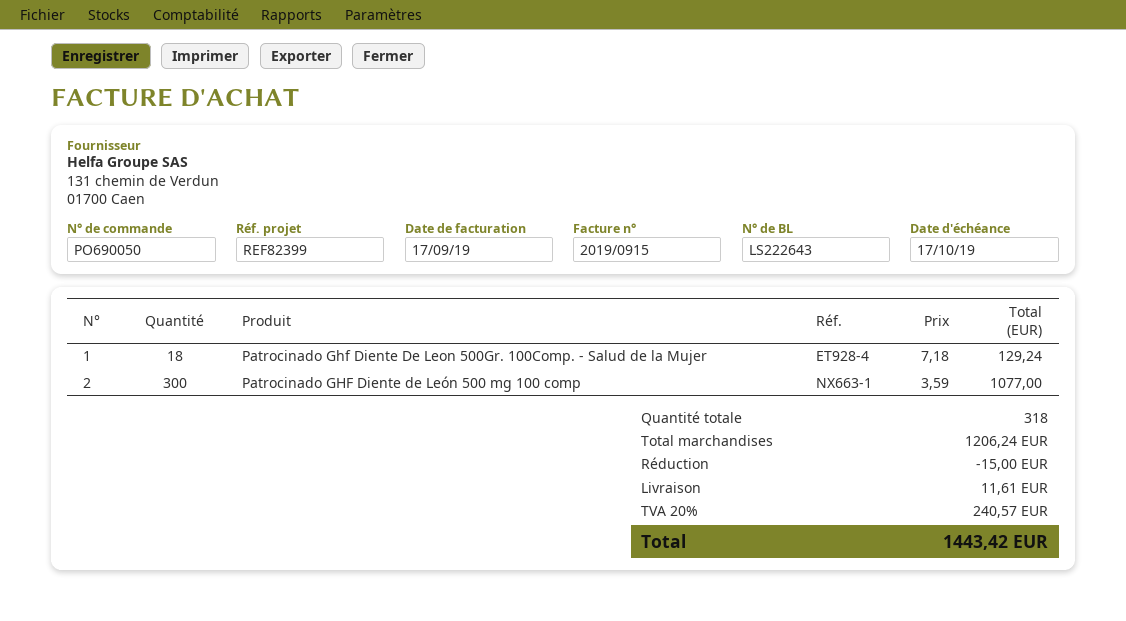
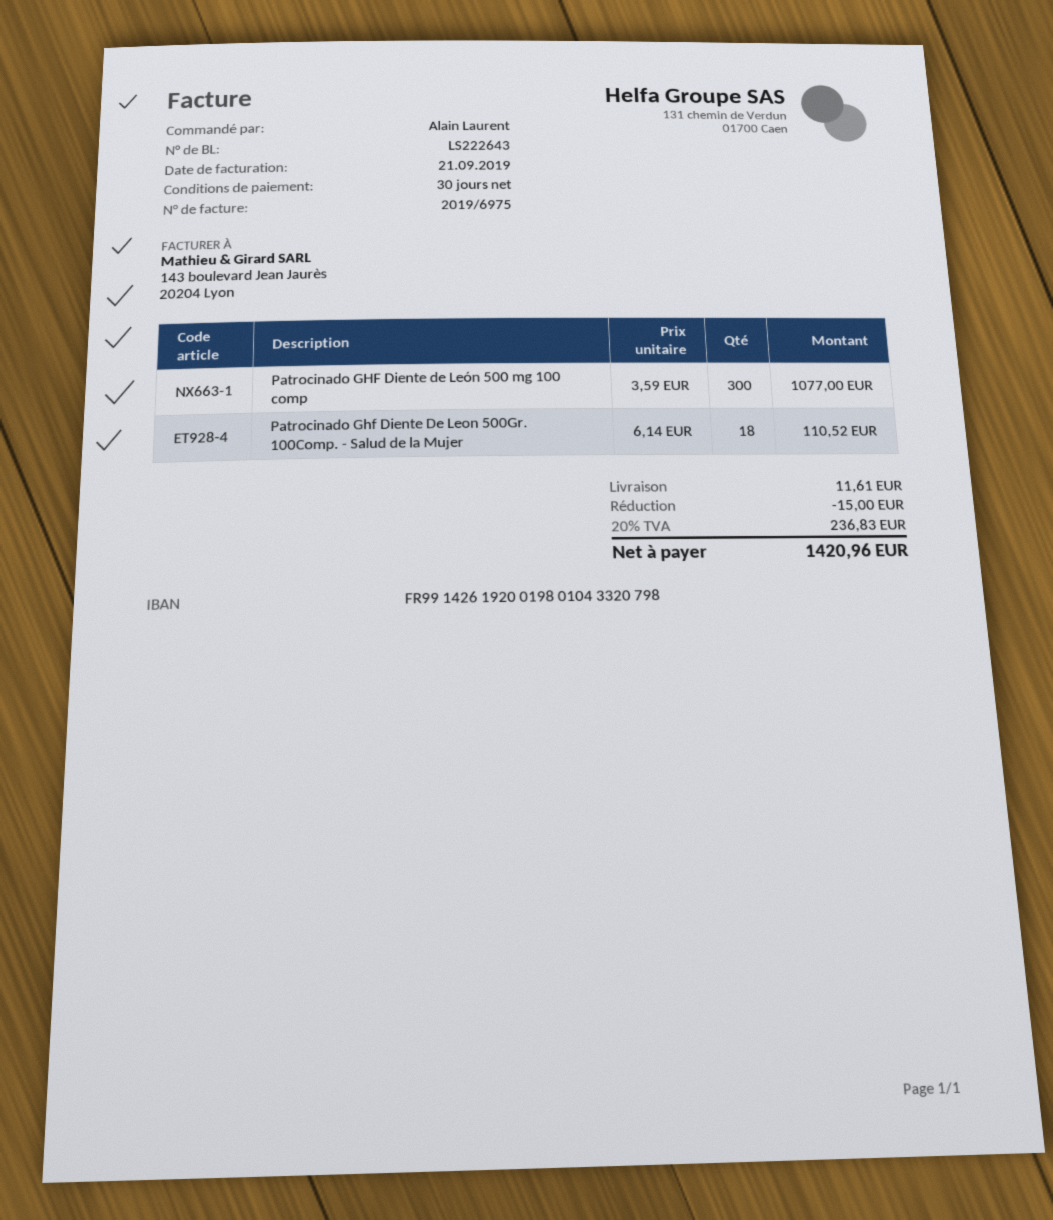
invoice number: 2019/0915 -> 2019/6975
invoice date: 2019-09-17 -> 2019-09-21
Patrocinado Ghf Diente De Leon 500Gr. 100Comp. - Salud de la Mujer: 18 x 7.18 = 129.24 -> 18 x 6.14 = 110.52
tax: 20% = 240.57 -> 20% = 236.83
total: 1443.42 -> 1420.96

